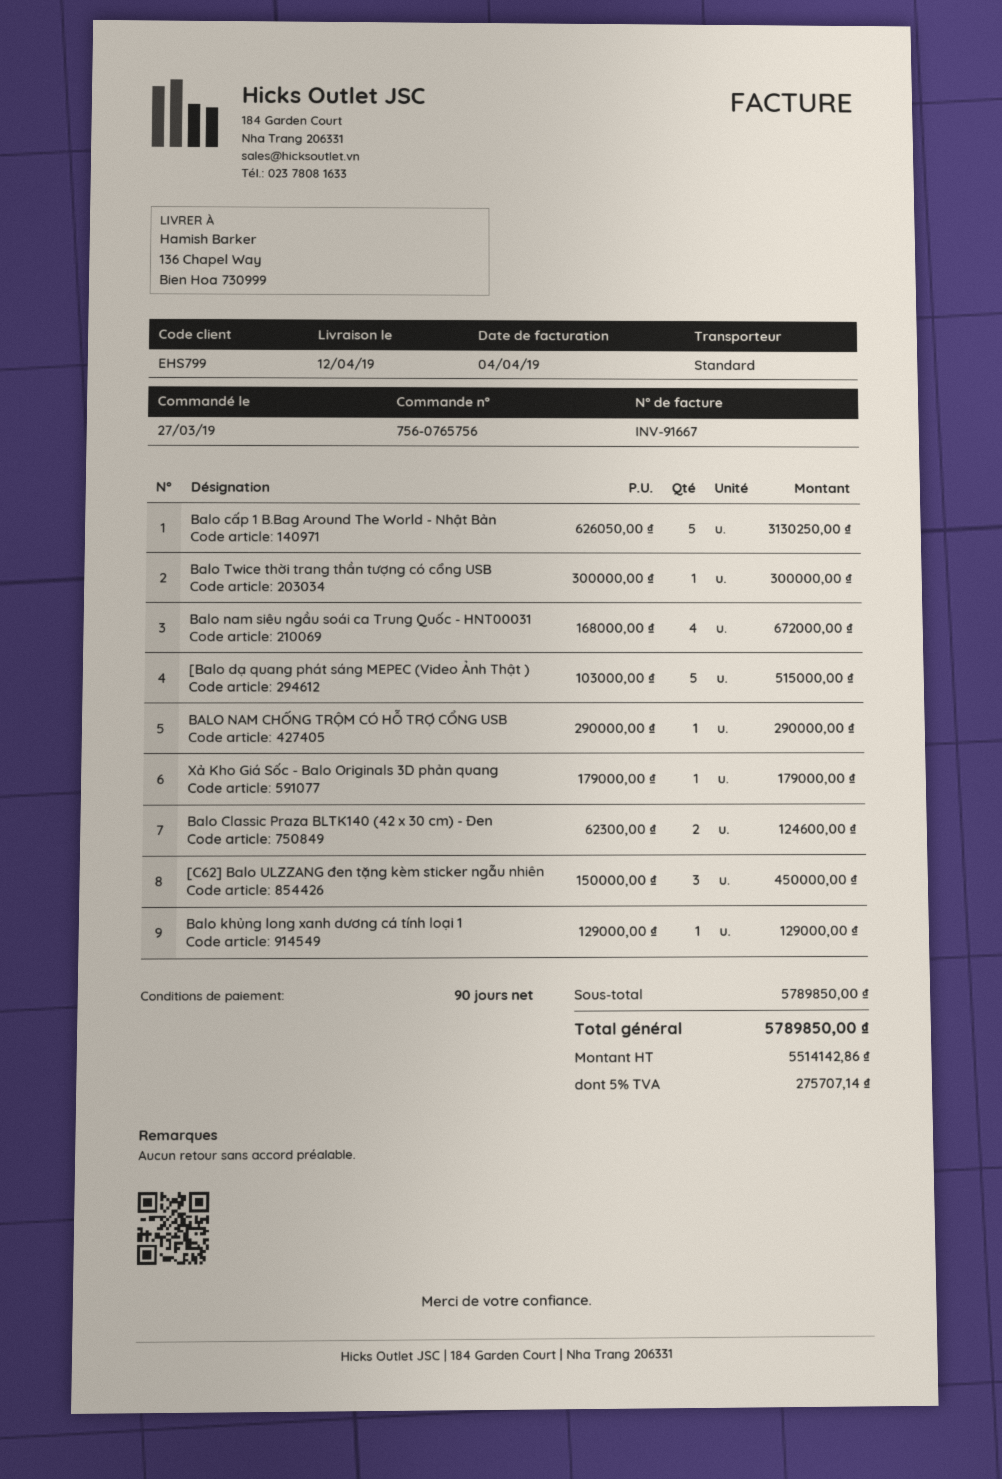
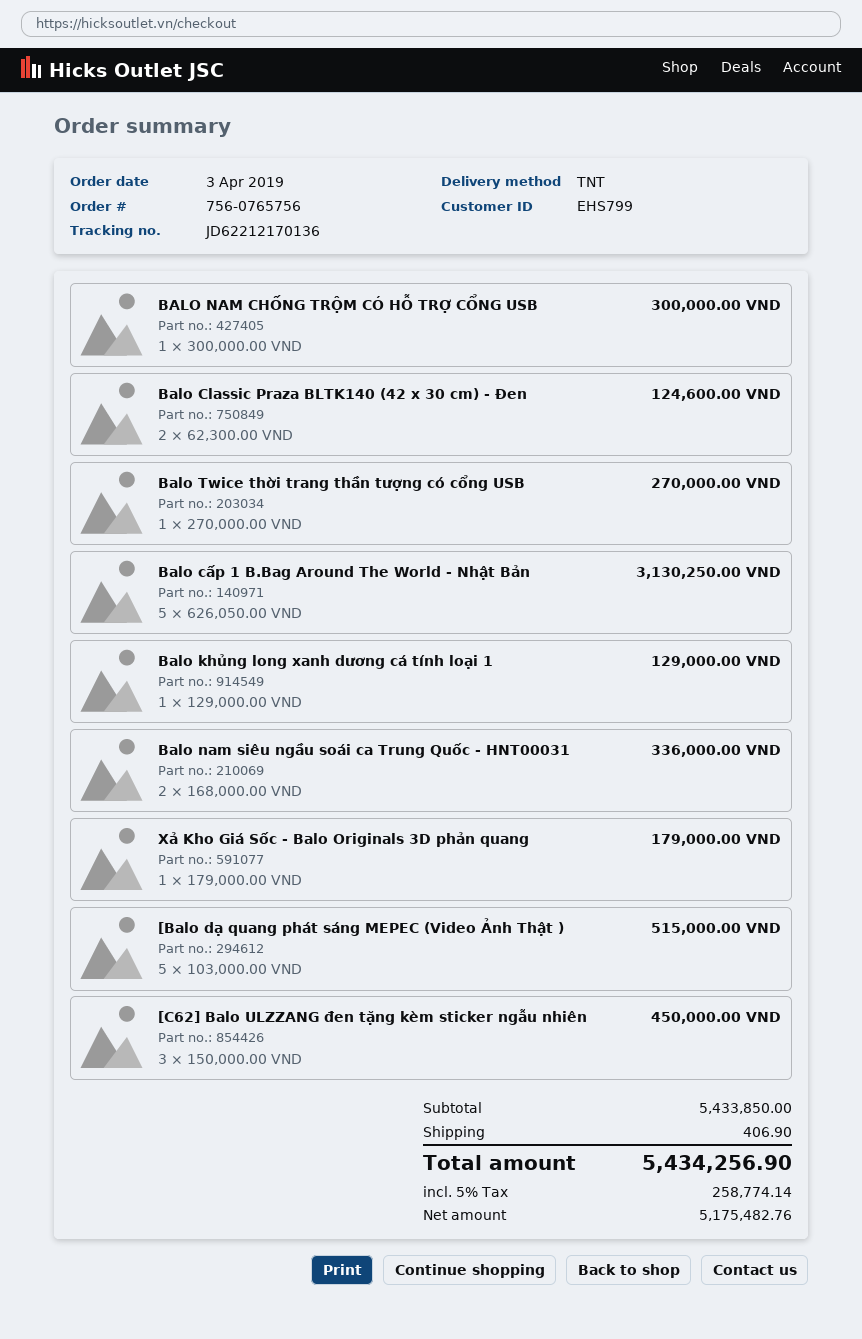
order date: 2019-03-27 -> 2019-04-03
shipping method: standard -> TNT
Balo Twice thời trang thần tượng có cổng USB: 1 x 300000.00 = 300000.00 -> 1 x 270000.00 = 270000.00
Balo nam siêu ngầu soái ca Trung Quốc - HNT00031: 4 x 168000.00 = 672000.00 -> 2 x 168000.00 = 336000.00
BALO NAM CHỐNG TRỘM CÓ HỖ TRỢ CỔNG USB: 1 x 290000.00 = 290000.00 -> 1 x 300000.00 = 300000.00
subtotal: 5789850.00 -> 5433850.00
shipping: none -> 406.90
net: 5514142.86 -> 5175482.76
tax: 5% = 275707.14 -> 5% = 258774.14
total: 5789850.00 -> 5434256.90

